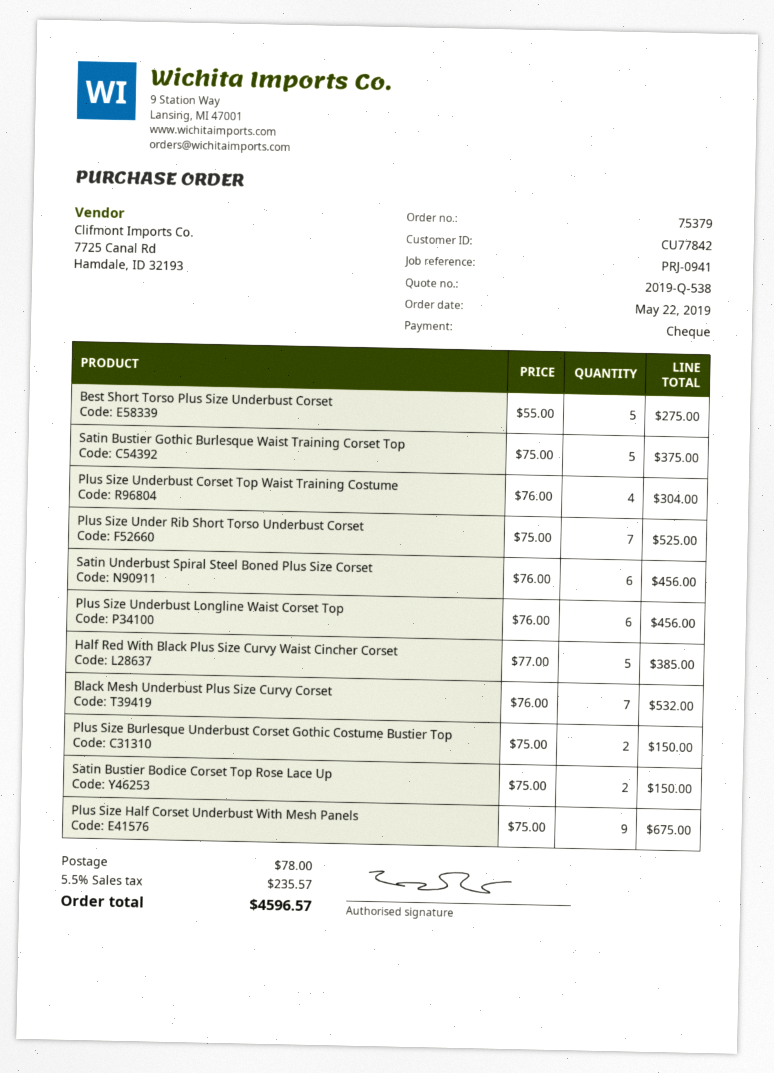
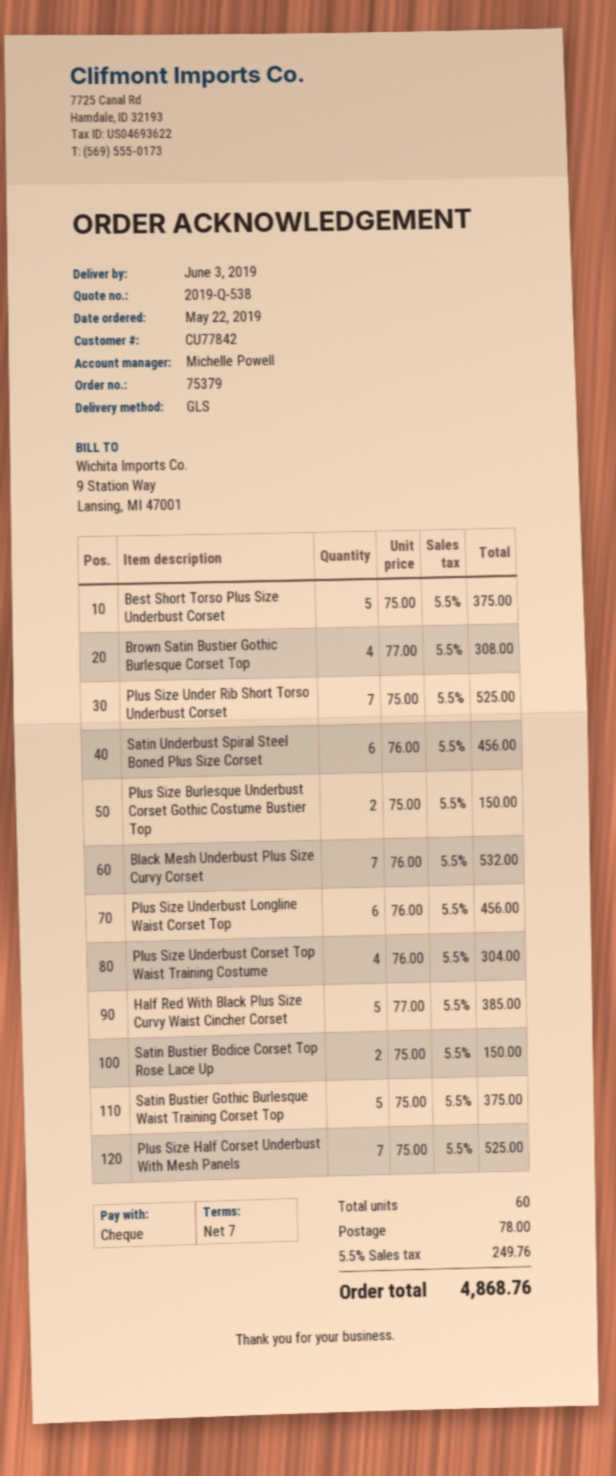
Best Short Torso Plus Size Underbust Corset: 5 x 55.00 = 275.00 -> 5 x 75.00 = 375.00
Plus Size Half Corset Underbust With Mesh Panels: 9 x 75.00 = 675.00 -> 7 x 75.00 = 525.00
Brown Satin Bustier Gothic Burlesque Corset Top: none -> 4 x 77.00 = 308.00
tax: 5.5% = 235.57 -> 5.5% = 249.76
total: 4596.57 -> 4868.76

